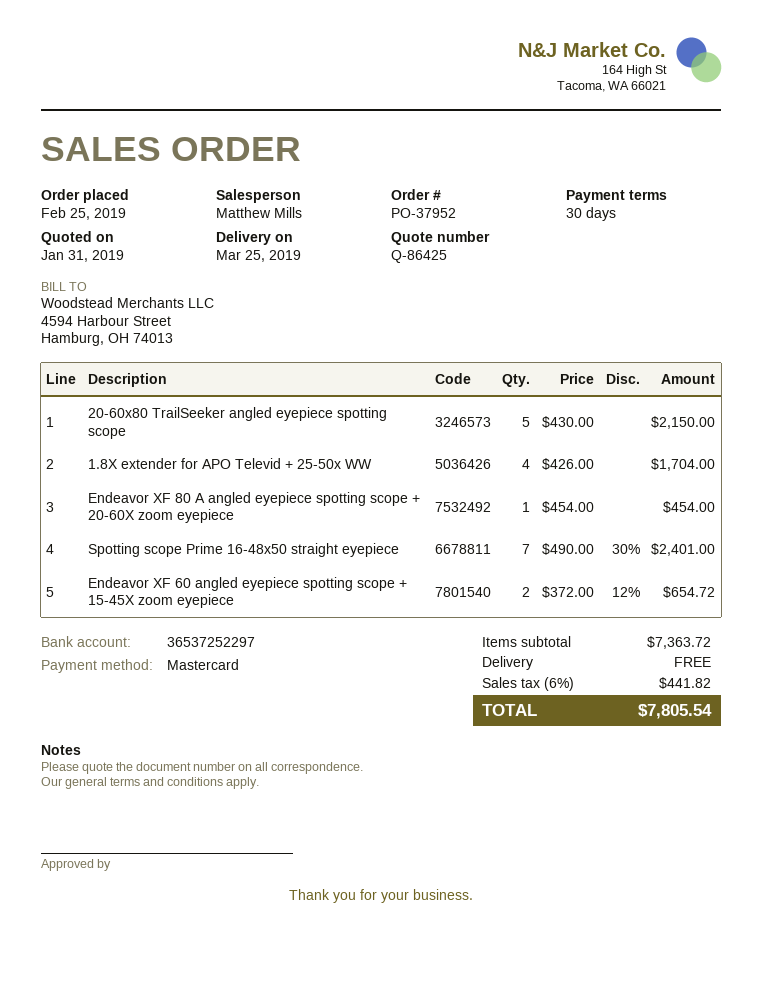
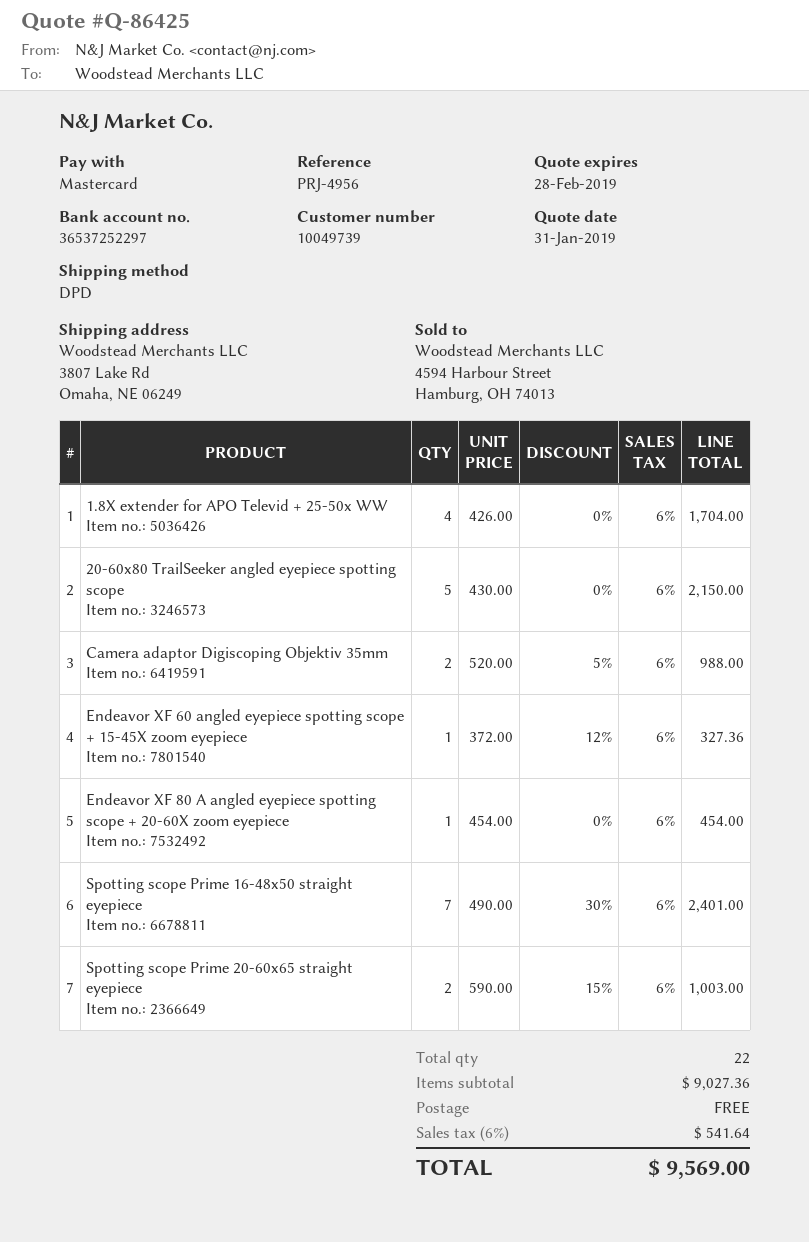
Endeavor XF 60 angled eyepiece spotting scope + 15-45X zoom eyepiece: 2 x 372.00 - 12% = 654.72 -> 1 x 372.00 - 12% = 327.36
Camera adaptor Digiscoping Objektiv 35mm: none -> 2 x 520.00 - 5% = 988.00
Spotting scope Prime 20-60x65 straight eyepiece: none -> 2 x 590.00 - 15% = 1003.00
subtotal: 7363.72 -> 9027.36
tax: 6% = 441.82 -> 6% = 541.64
total: 7805.54 -> 9569.00

